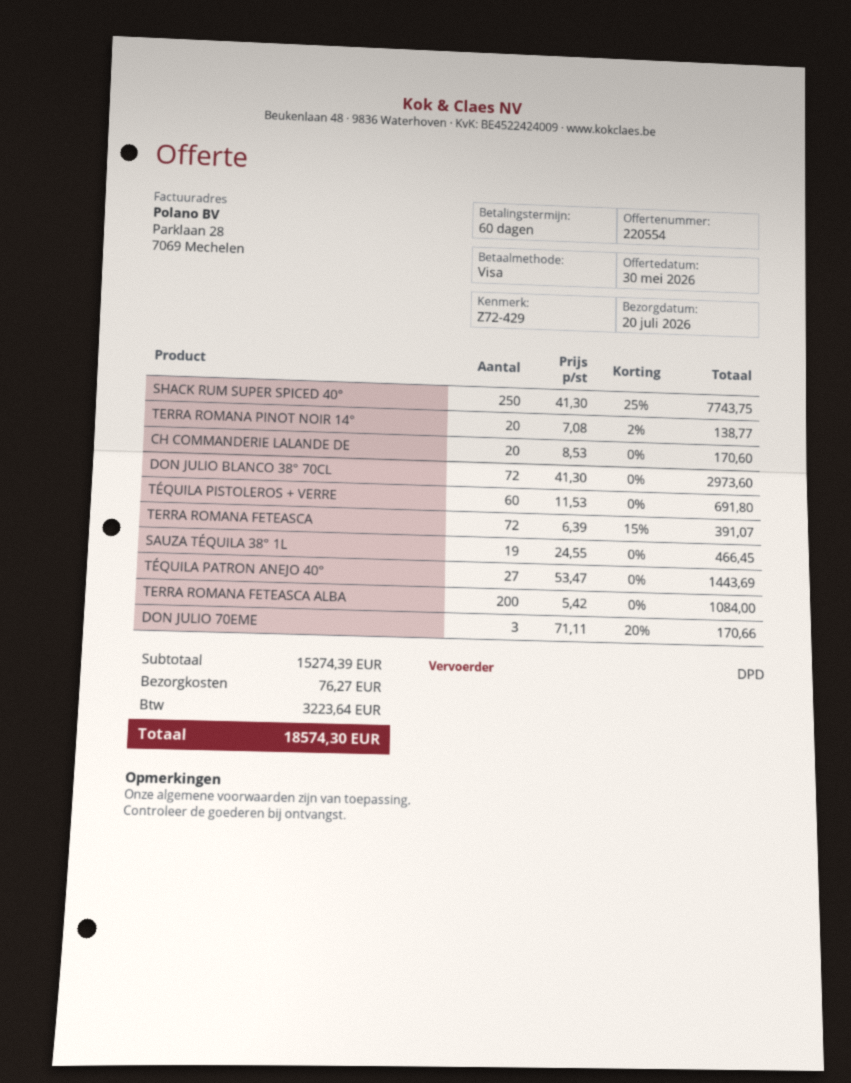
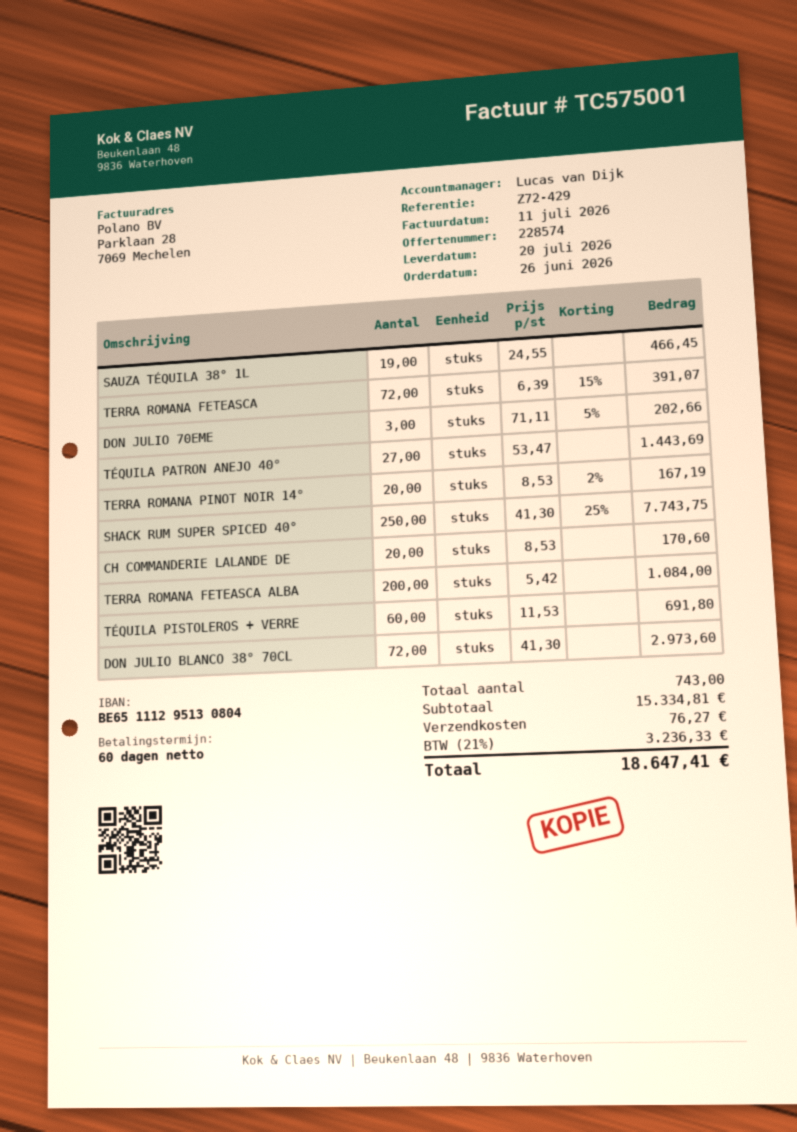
quote number: 220554 -> 228574
TERRA ROMANA PINOT NOIR 14°: 20 x 7.08 - 2% = 138.77 -> 20 x 8.53 - 2% = 167.19
DON JULIO 70EME: 3 x 71.11 - 20% = 170.66 -> 3 x 71.11 - 5% = 202.66
subtotal: 15274.39 -> 15334.81
tax: 3223.64 -> 3236.33
total: 18574.30 -> 18647.41

